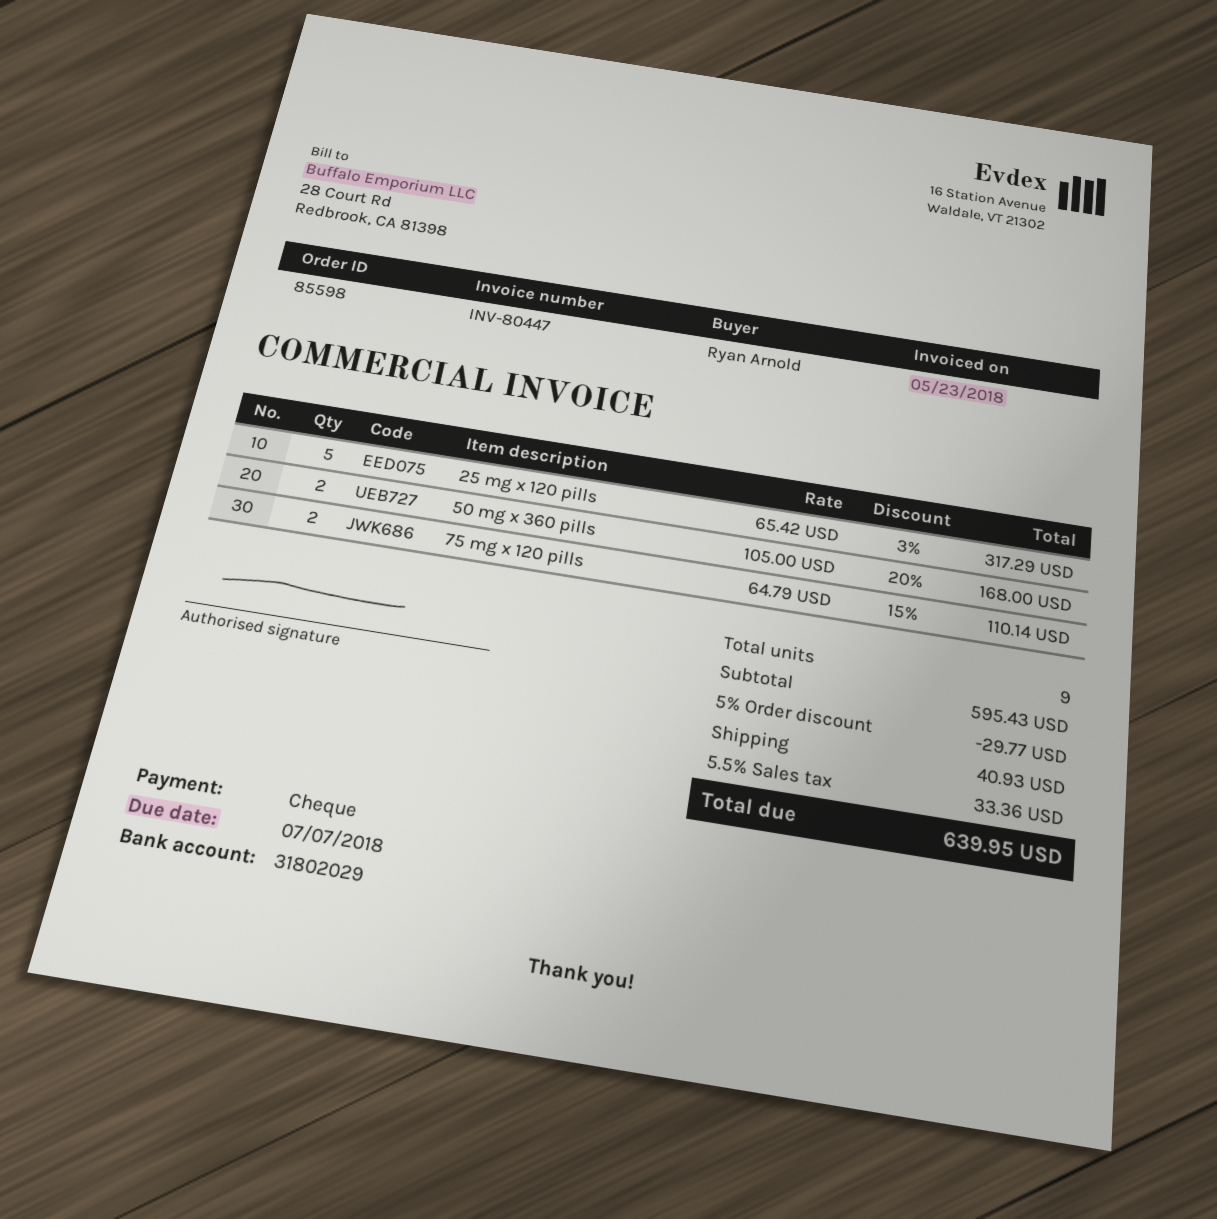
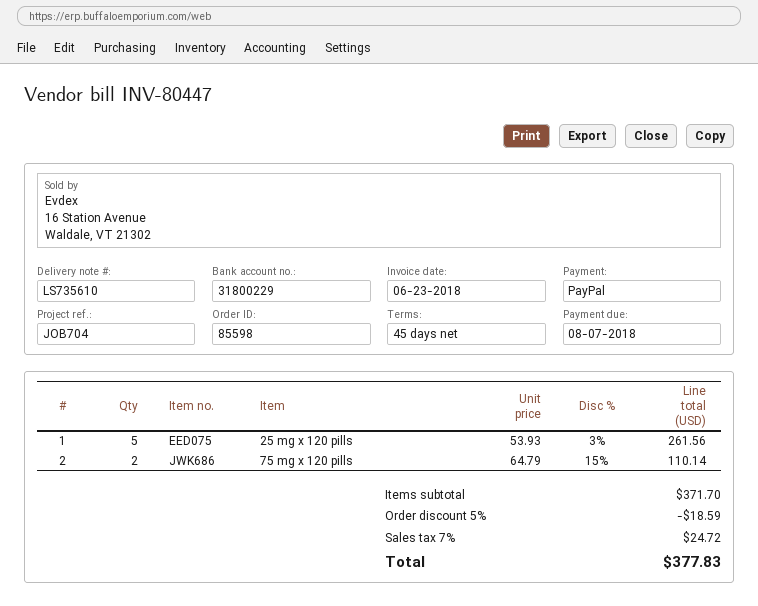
invoice date: 2018-05-23 -> 2018-06-23
due date: 2018-07-07 -> 2018-08-07
payment method: cheque -> PayPal
bank account: 31802029 -> 31800229
25 mg x 120 pills: 5 x 65.42 - 3% = 317.29 -> 5 x 53.93 - 3% = 261.56
50 mg x 360 pills: 2 x 105.00 - 20% = 168.00 -> none
subtotal: 595.43 -> 371.70
discount: 5% = 29.77 -> 5% = 18.59
shipping: 40.93 -> none
tax: 5.5% = 33.36 -> 7% = 24.72
total: 639.95 -> 377.83

